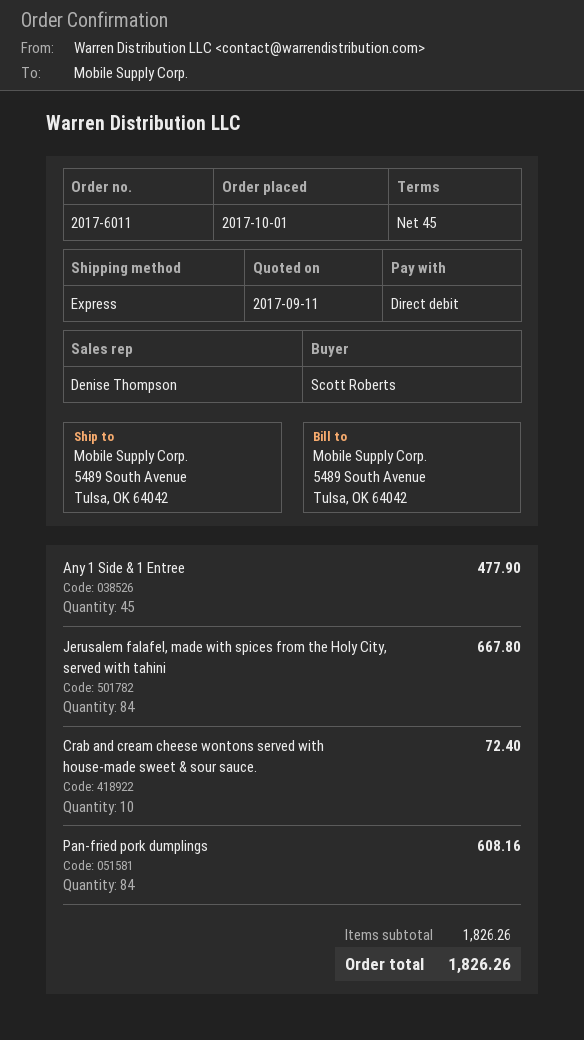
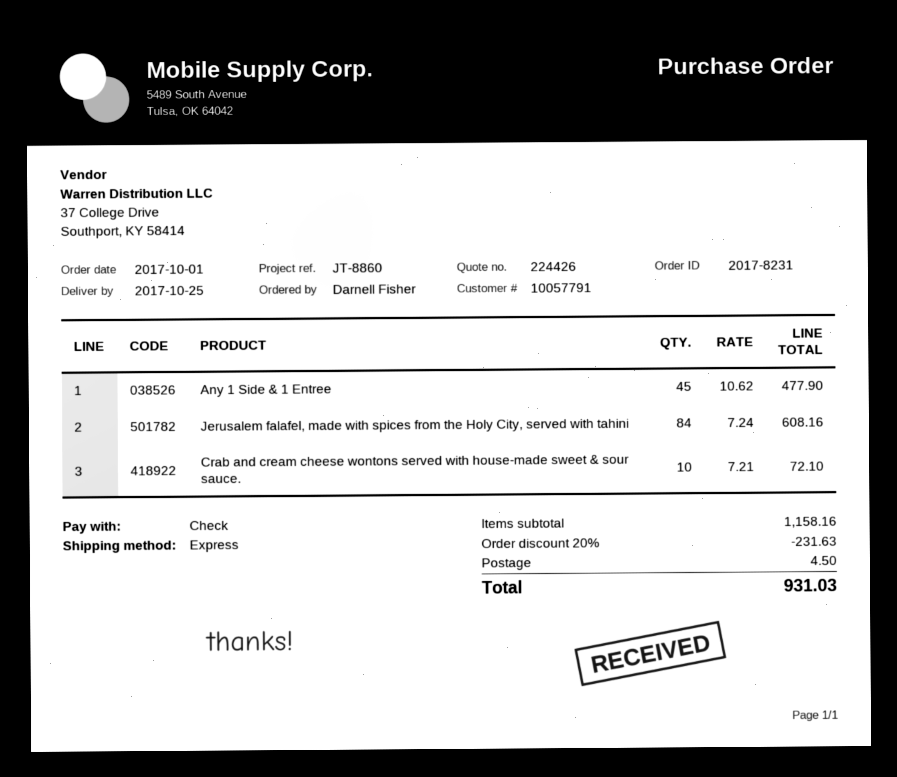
order number: 2017-6011 -> 2017-8231
ordered by: Scott Roberts -> Darnell Fisher
payment method: direct debit -> cheque
Jerusalem falafel, made with spices from the Holy City, served with tahini: 84 for 667.80 -> 84 for 608.16
Crab and cream cheese wontons served with house-made sweet & sour sauce.: 10 for 72.40 -> 10 for 72.10
Pan-fried pork dumplings: 84 for 608.16 -> none
subtotal: 1826.26 -> 1158.16
discount: none -> 20% = 231.63
shipping: none -> 4.50
total: 1826.26 -> 931.03

